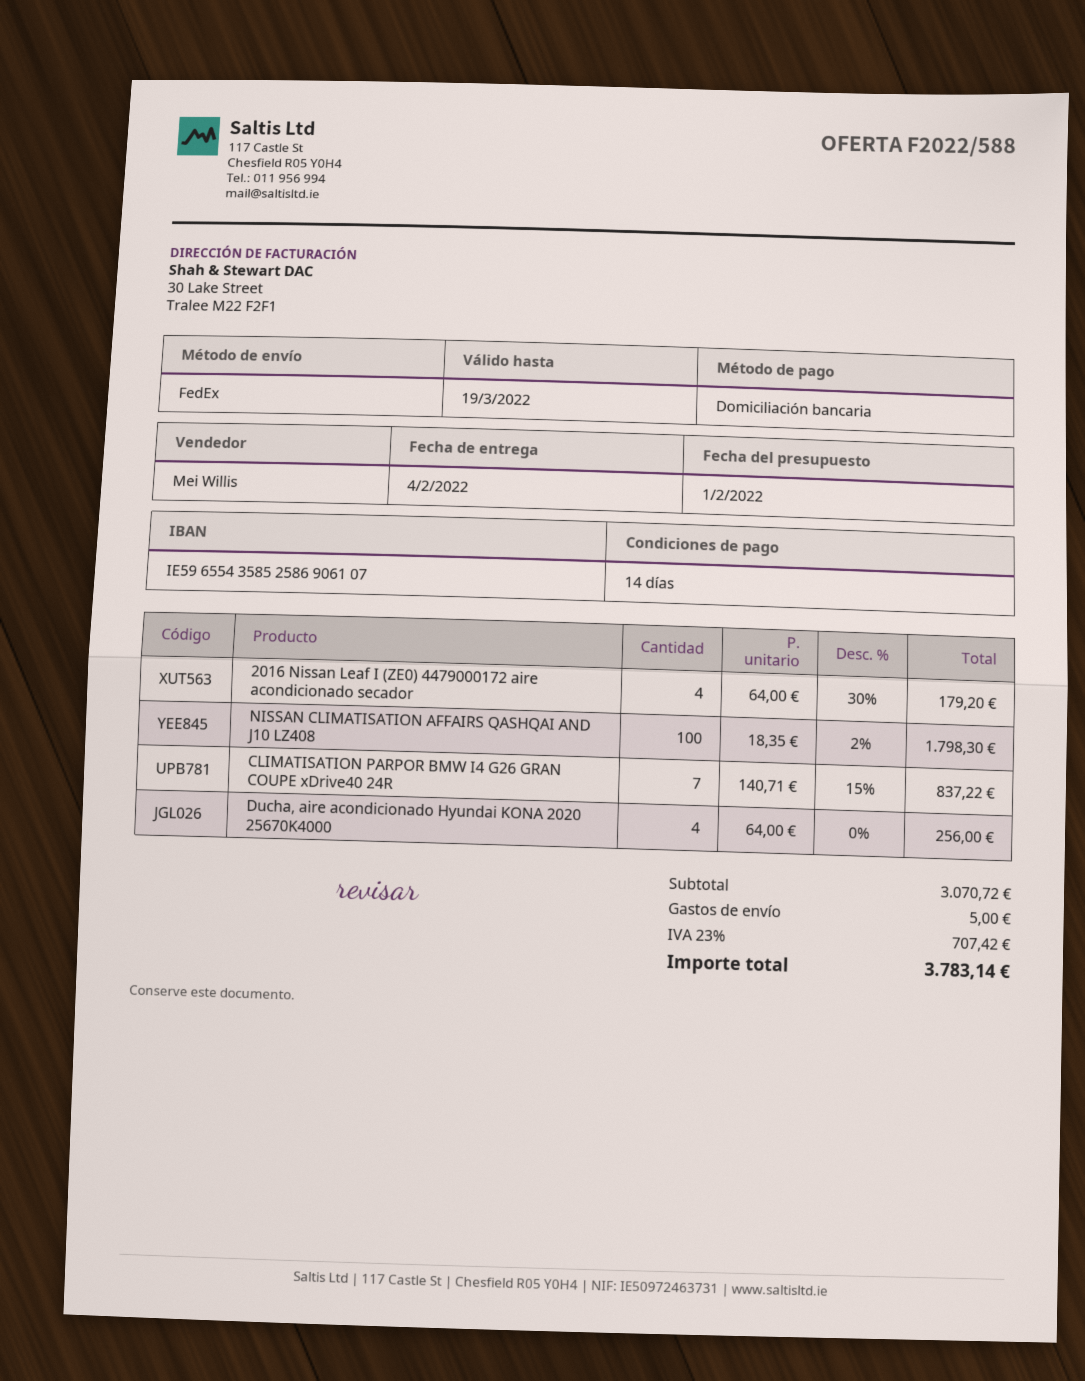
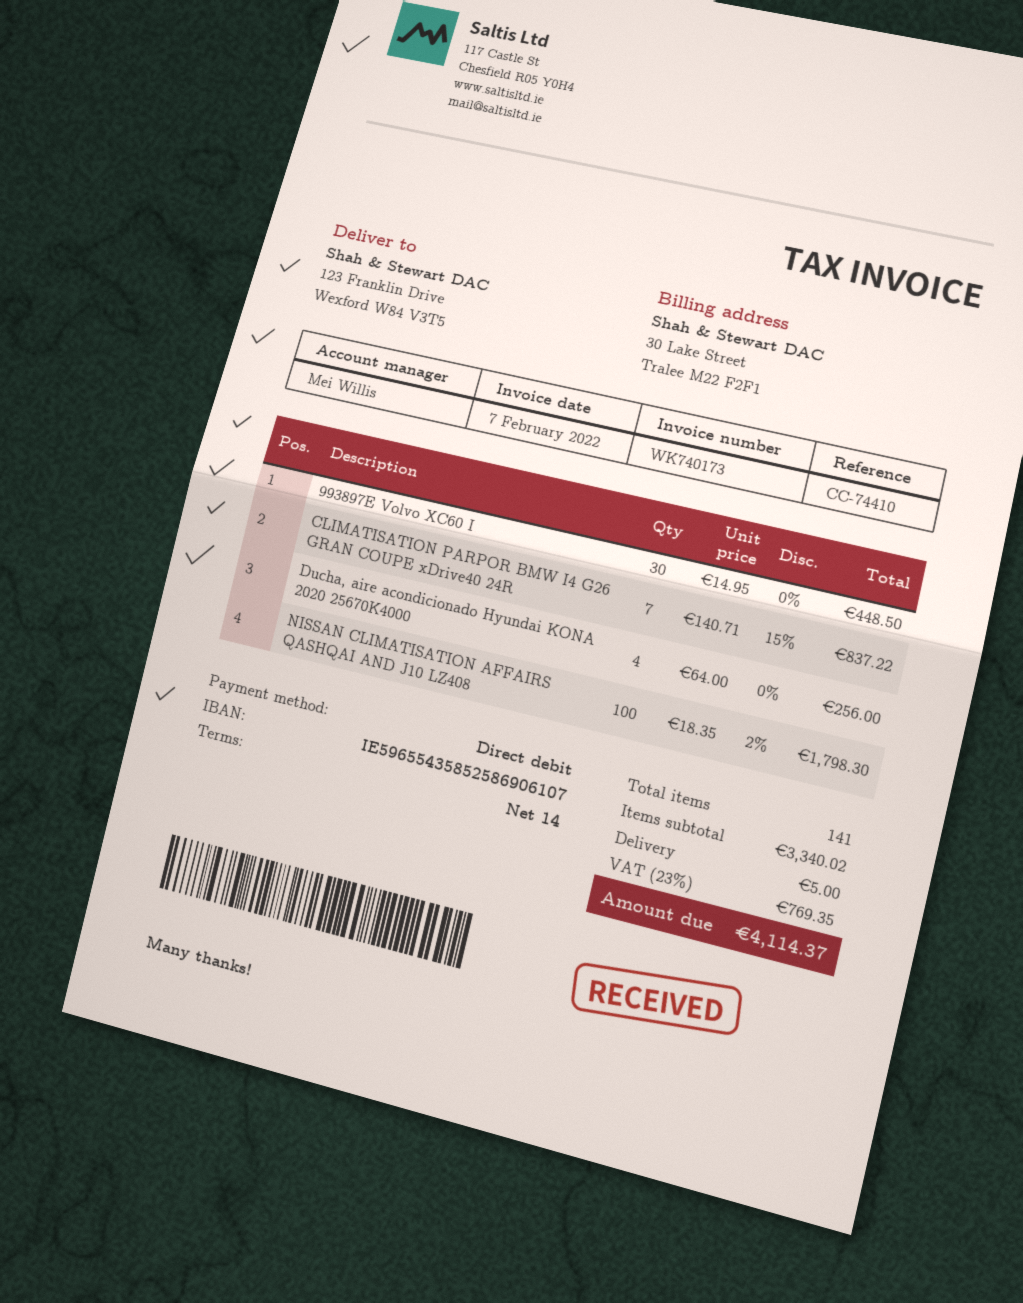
2016 Nissan Leaf I (ZE0) 4479000172 aire acondicionado secador: 4 x 64.00 - 30% = 179.20 -> none
993897E Volvo XC60 I: none -> 30 x 14.95 = 448.50
subtotal: 3070.72 -> 3340.02
tax: 23% = 707.42 -> 23% = 769.35
total: 3783.14 -> 4114.37

